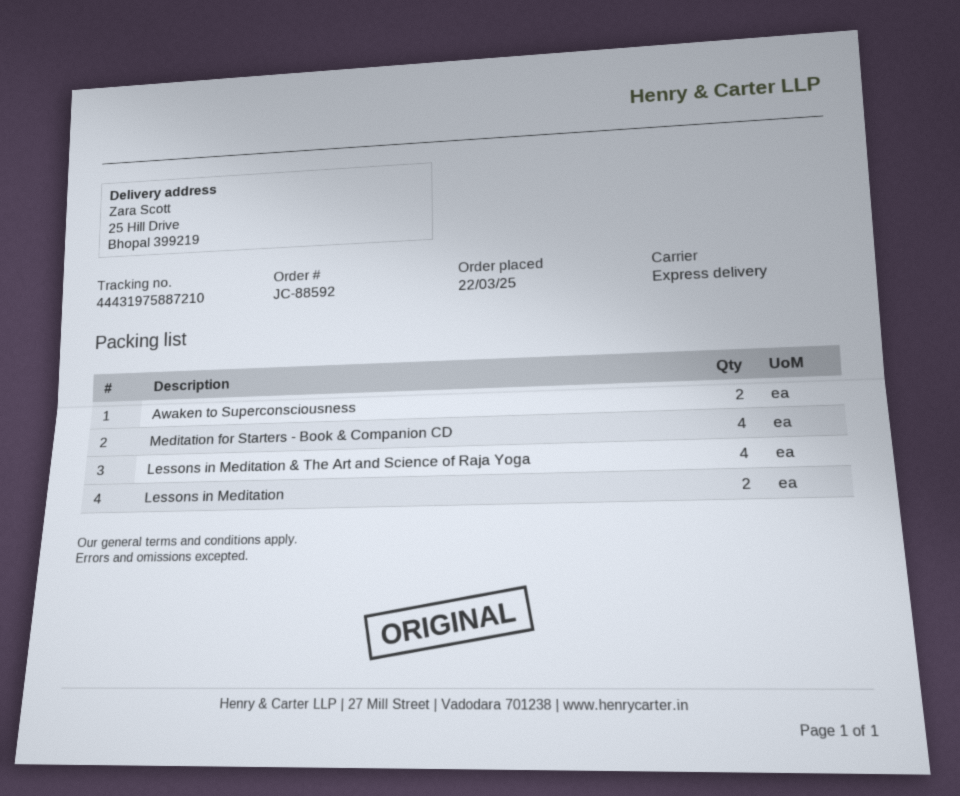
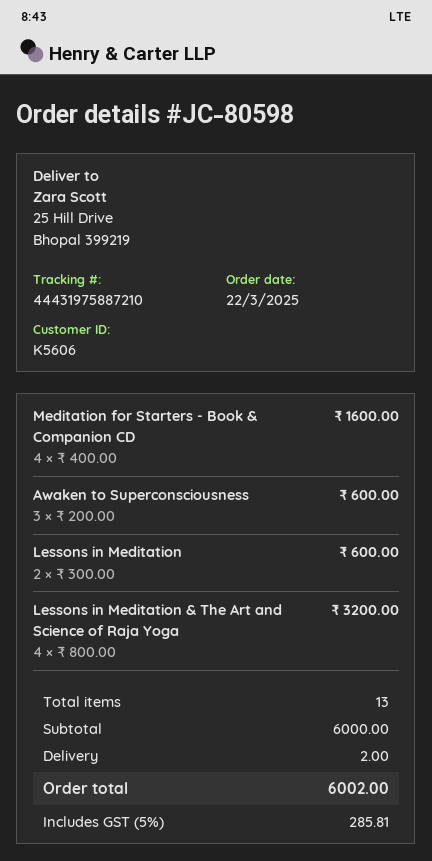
order number: JC-88592 -> JC-80598
Awaken to Superconsciousness: 2 -> 3

